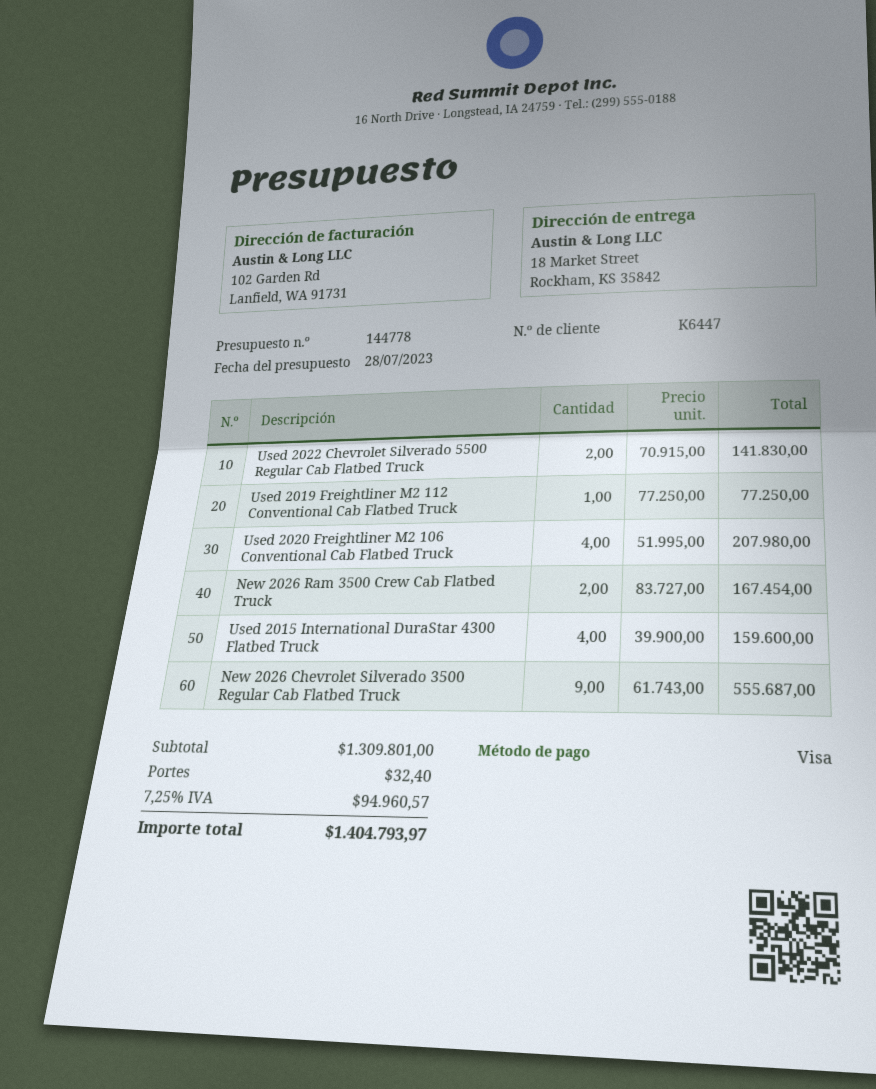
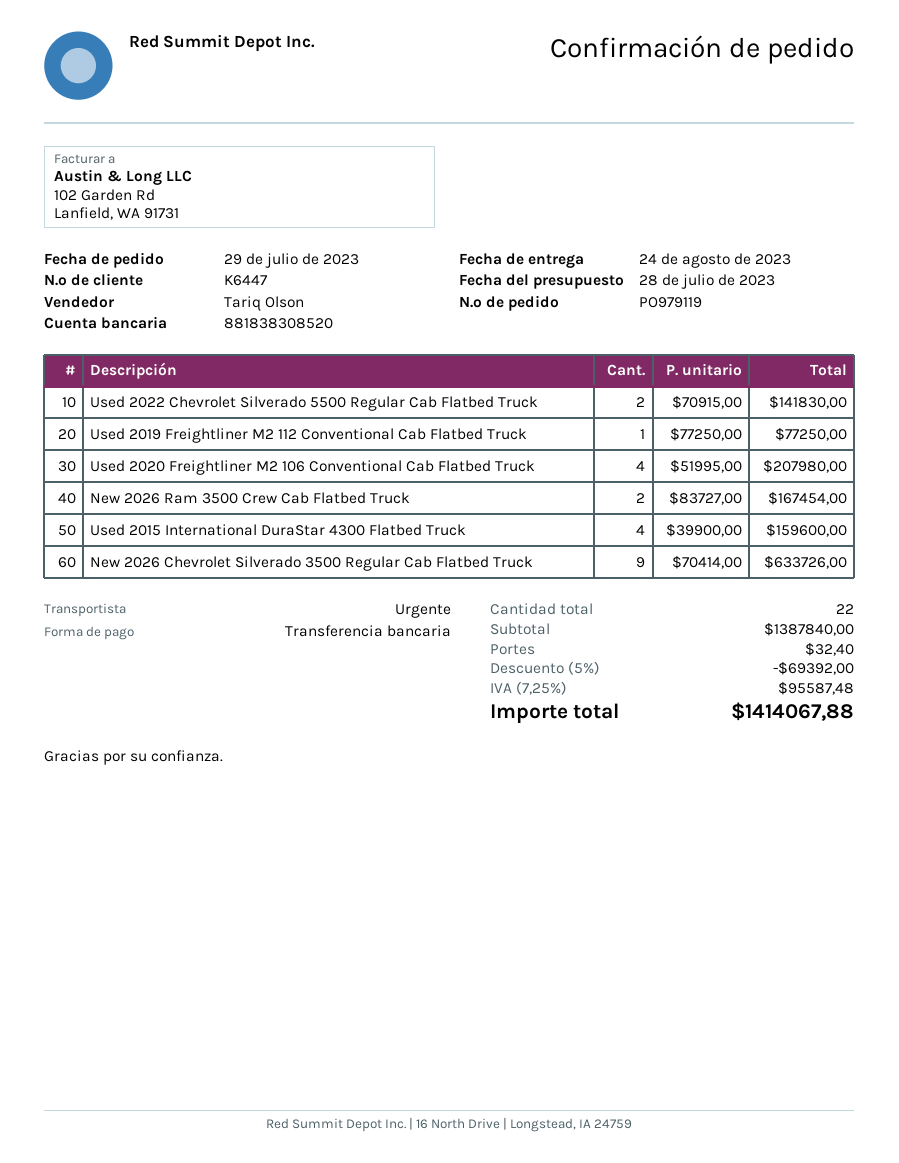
payment method: Visa -> bank transfer
New 2026 Chevrolet Silverado 3500 Regular Cab Flatbed Truck: 9 x 61743.00 = 555687.00 -> 9 x 70414.00 = 633726.00
subtotal: 1309801.00 -> 1387840.00
discount: none -> 5% = 69392.00
tax: 7.25% = 94960.57 -> 7.25% = 95587.48
total: 1404793.97 -> 1414067.88

